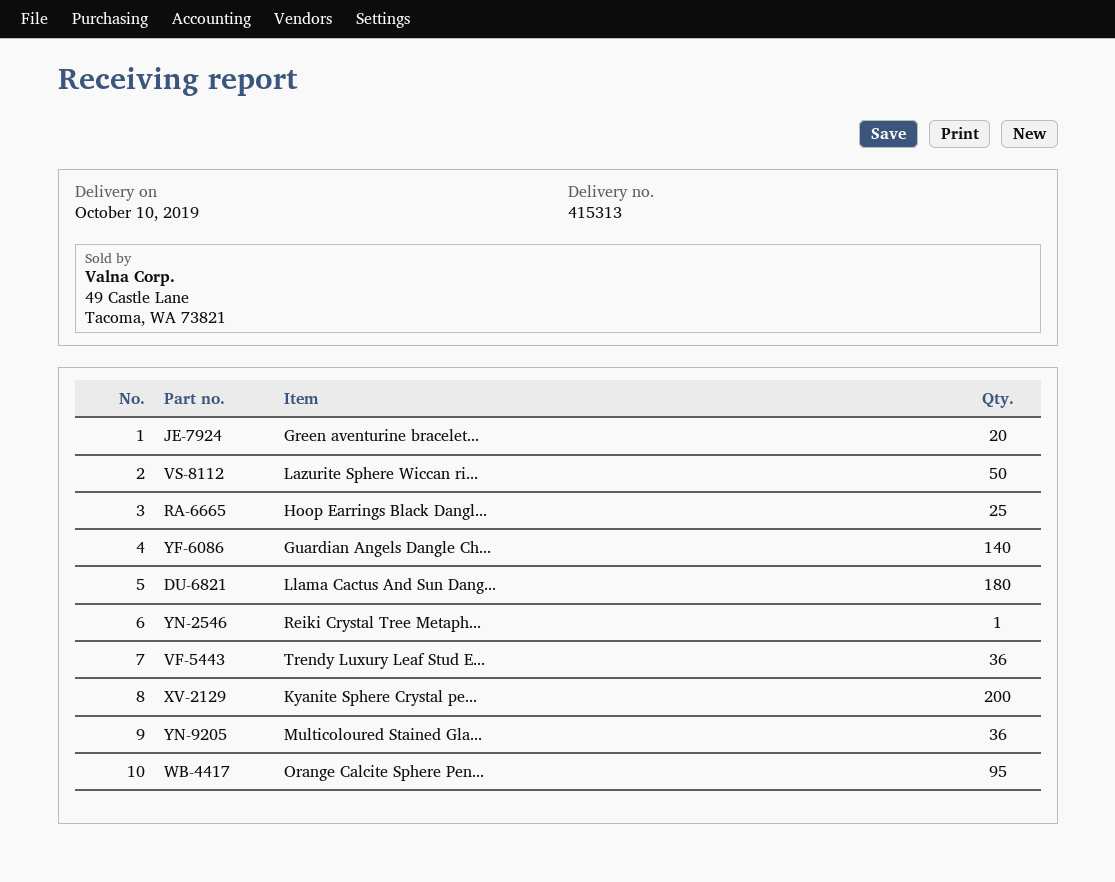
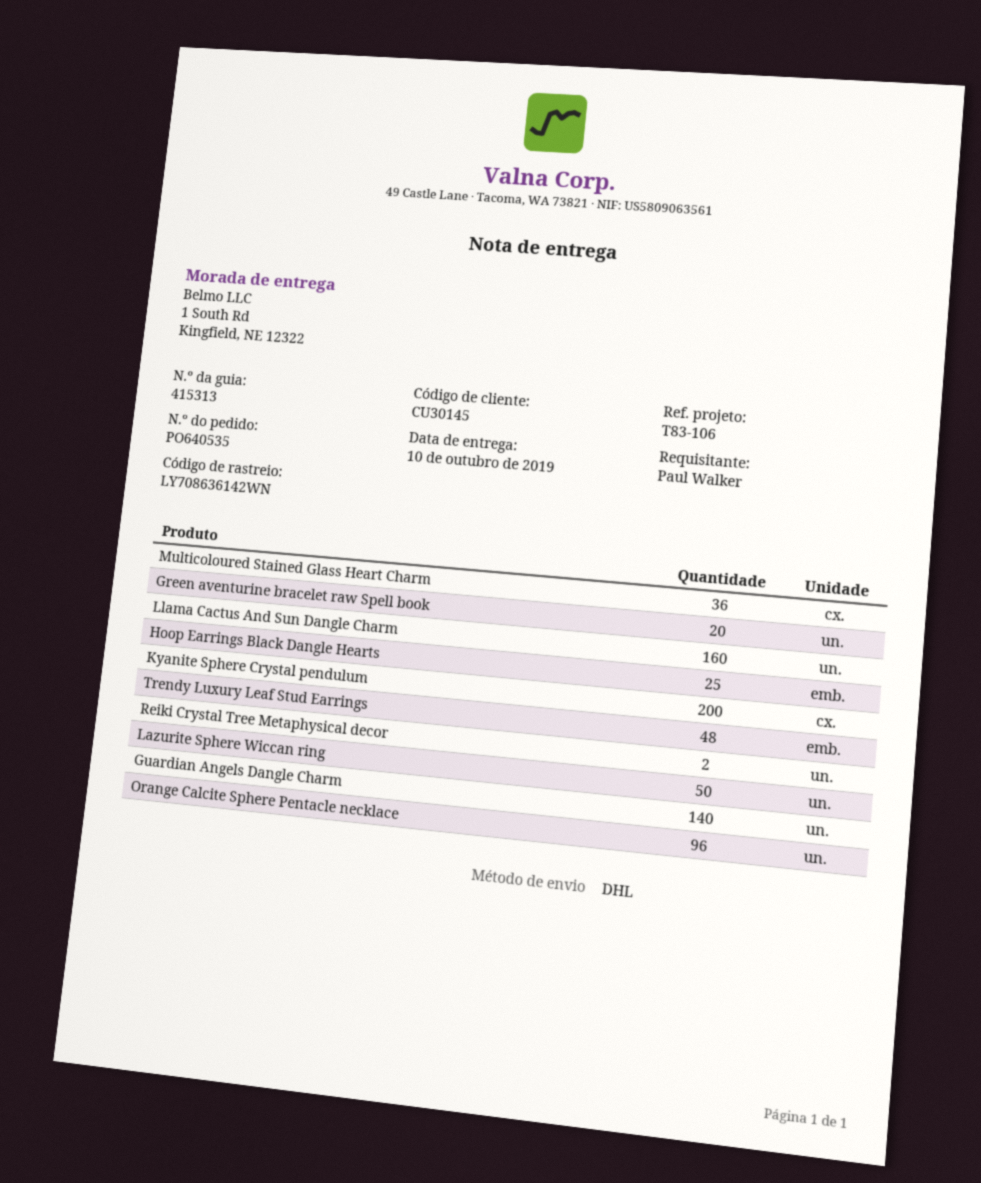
Llama Cactus And Sun Dang...: 180 -> 160
Reiki Crystal Tree Metaph...: 1 -> 2
Trendy Luxury Leaf Stud E...: 36 -> 48
Orange Calcite Sphere Pen...: 95 -> 96

